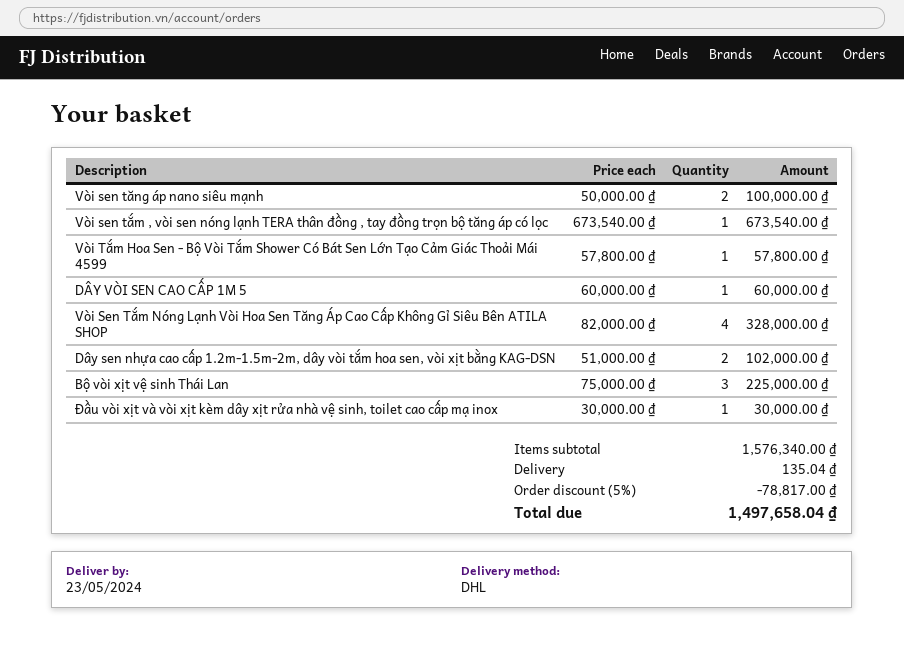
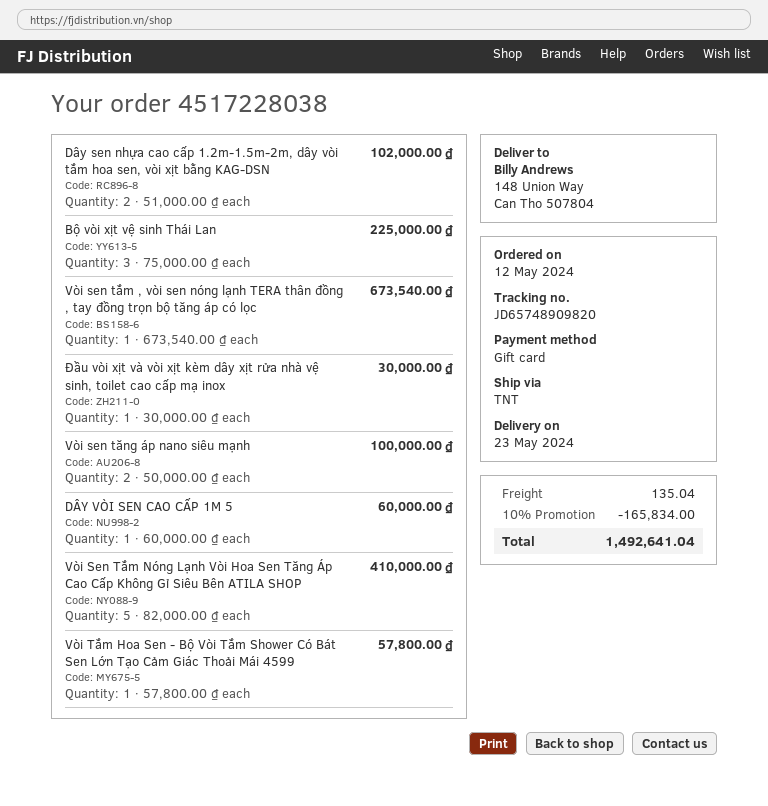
shipping method: DHL -> TNT
Vòi Sen Tắm Nóng Lạnh Vòi Hoa Sen Tăng Áp Cao Cấp Không Gỉ Siêu Bên ATILA SHOP: 4 x 82000.00 = 328000.00 -> 5 x 82000.00 = 410000.00
discount: 5% = 78817.00 -> 10% = 165834.00
total: 1497658.04 -> 1492641.04

